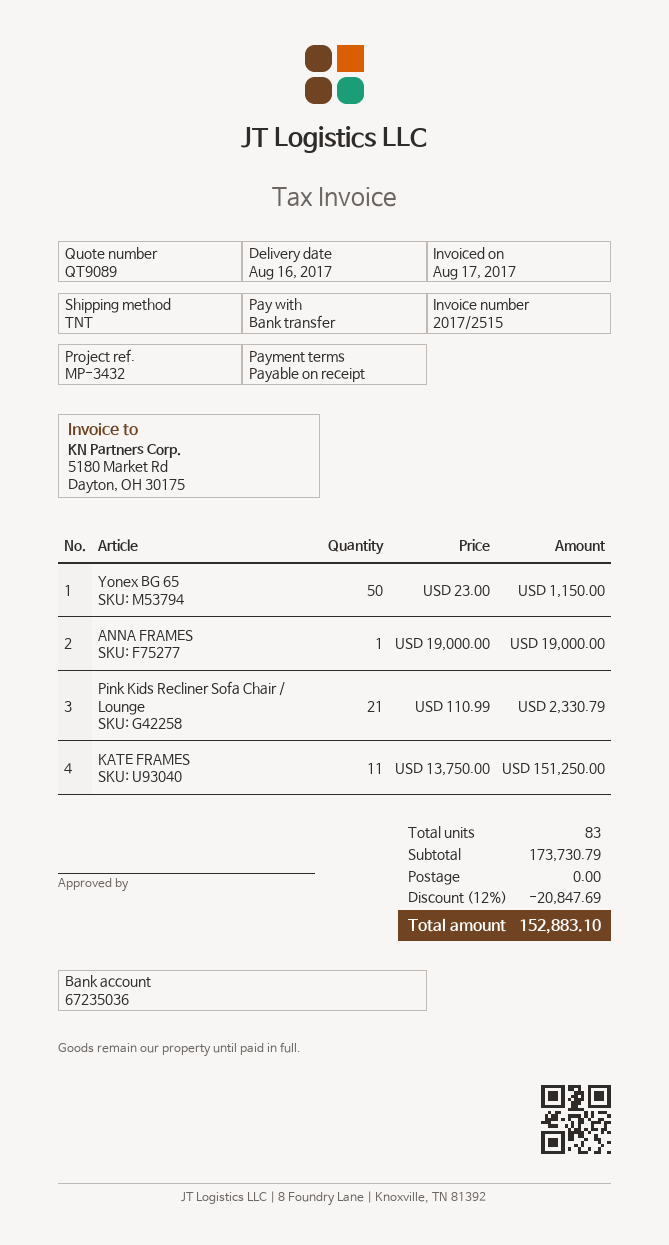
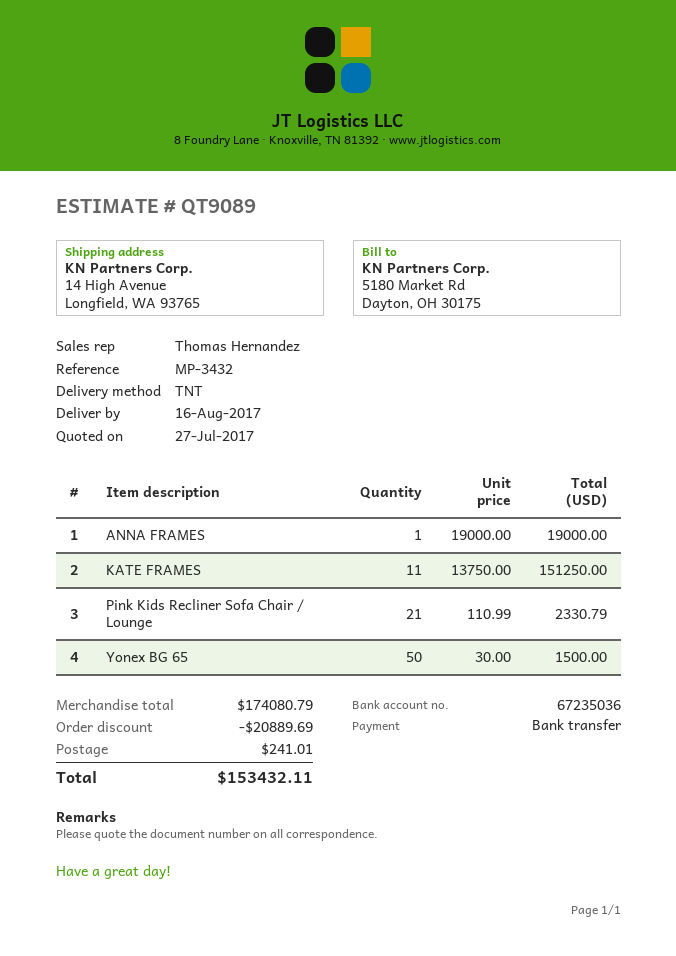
Yonex BG 65: 50 x 23.00 = 1150.00 -> 50 x 30.00 = 1500.00
subtotal: 173730.79 -> 174080.79
discount: 20847.69 -> 20889.69
shipping: 0.00 -> 241.01
total: 152883.10 -> 153432.11

